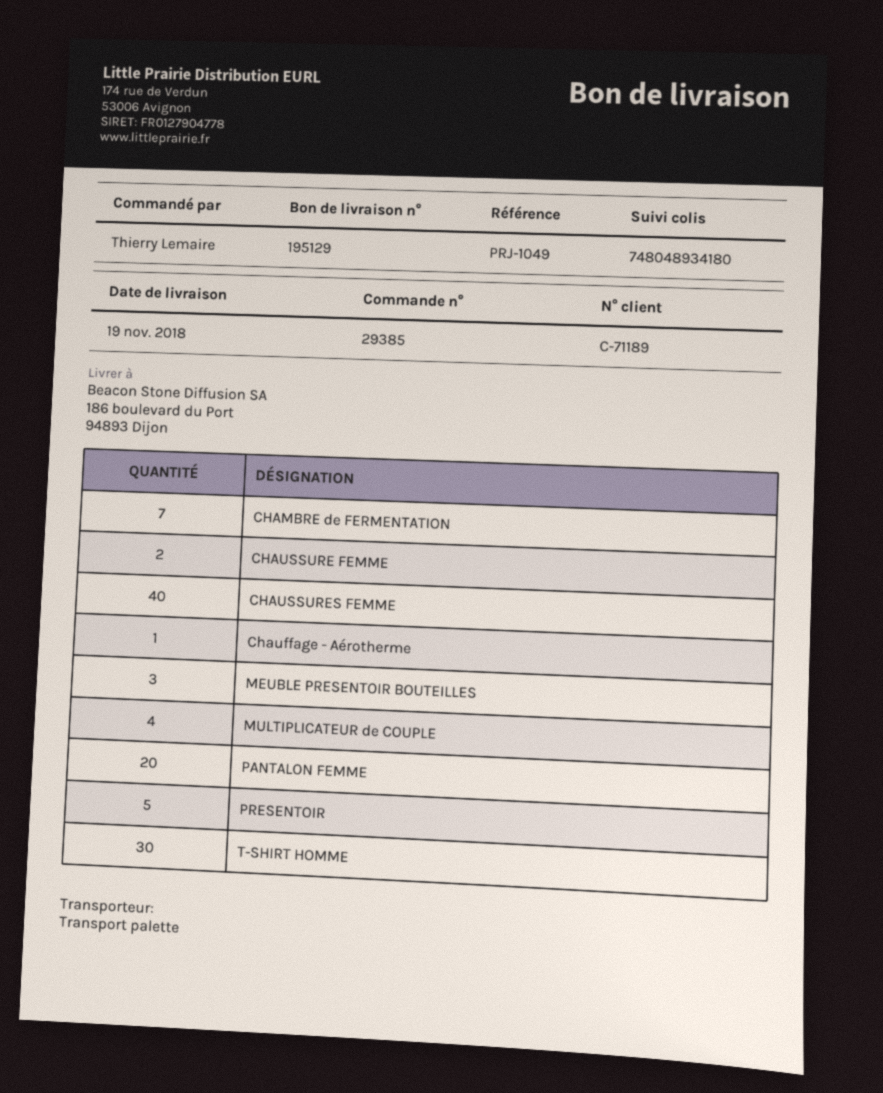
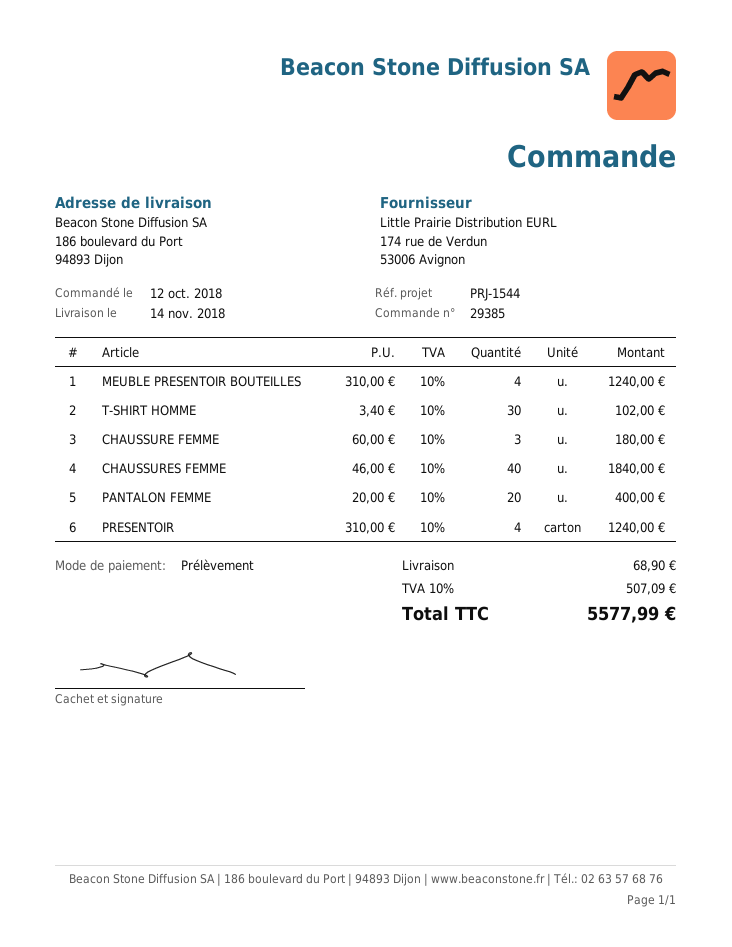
delivery date: 2018-11-19 -> 2018-11-14
reference: PRJ-1049 -> PRJ-1544
CHAMBRE de FERMENTATION: 7 -> none
CHAUSSURE FEMME: 2 -> 3
Chauffage - Aérotherme: 1 -> none
MEUBLE PRESENTOIR BOUTEILLES: 3 -> 4
MULTIPLICATEUR de COUPLE: 4 -> none
PRESENTOIR: 5 -> 4

